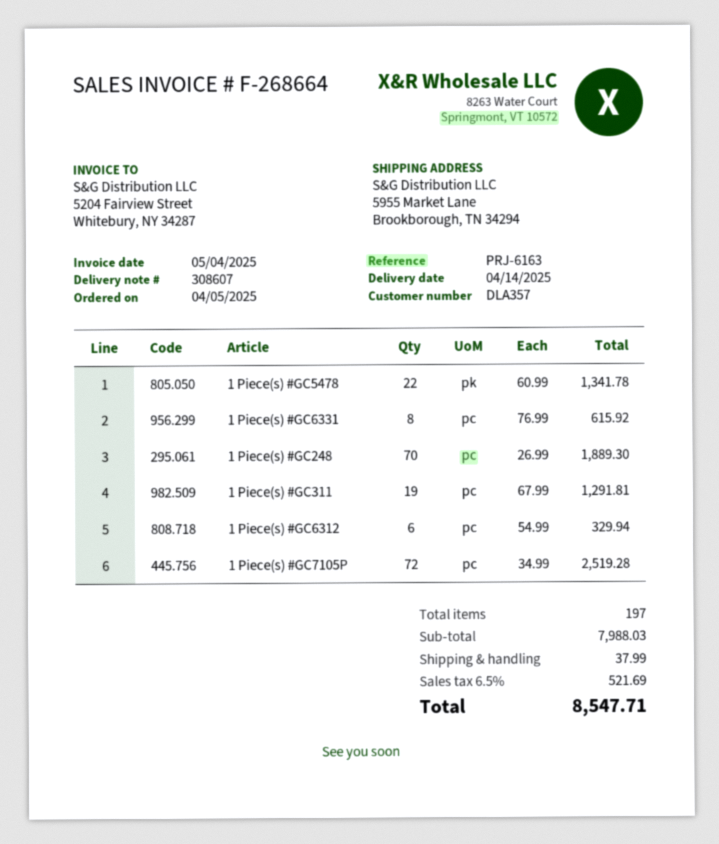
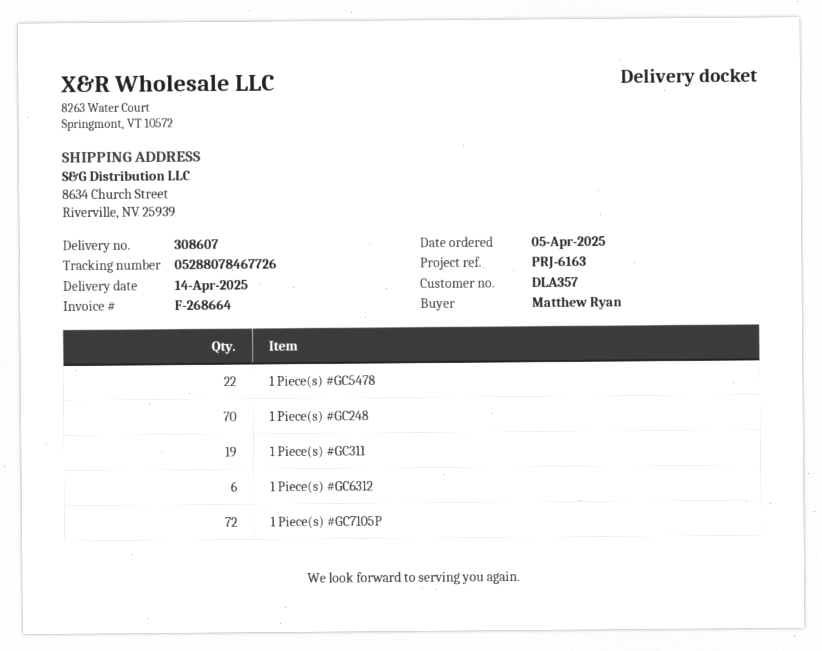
ship to: 5955 Market Lane, Brookborough, TN 34294 -> 8634 Church Street, Riverville, NV 25939
1 Piece(s) #GC6331: 8 -> none

